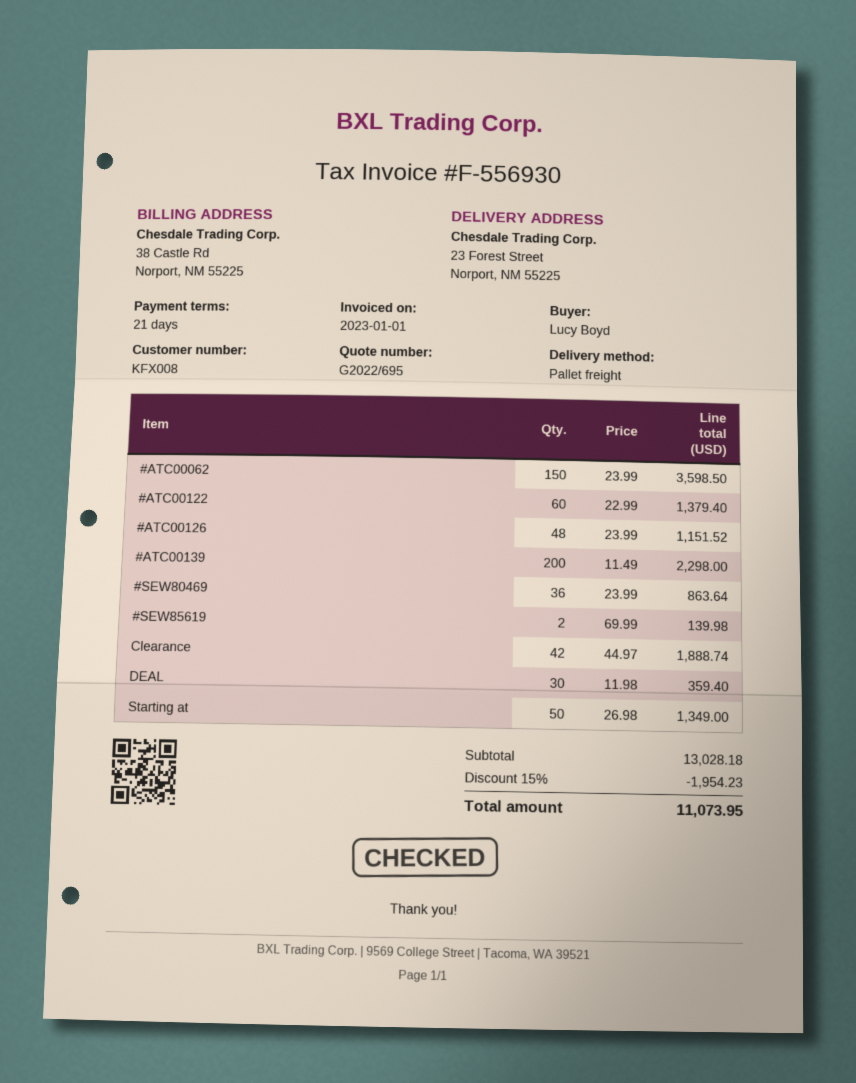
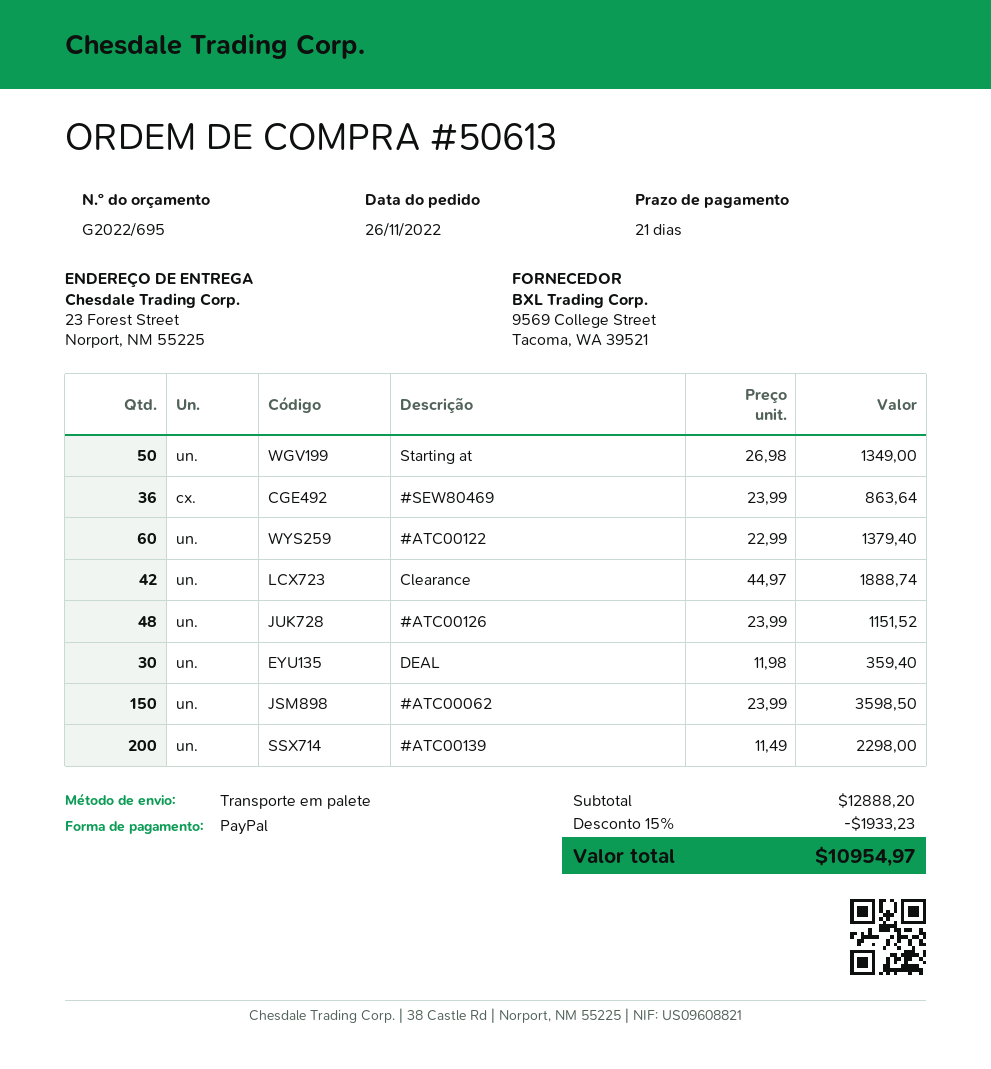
#SEW85619: 2 x 69.99 = 139.98 -> none
subtotal: 13028.18 -> 12888.20
discount: 15% = 1954.23 -> 15% = 1933.23
total: 11073.95 -> 10954.97

